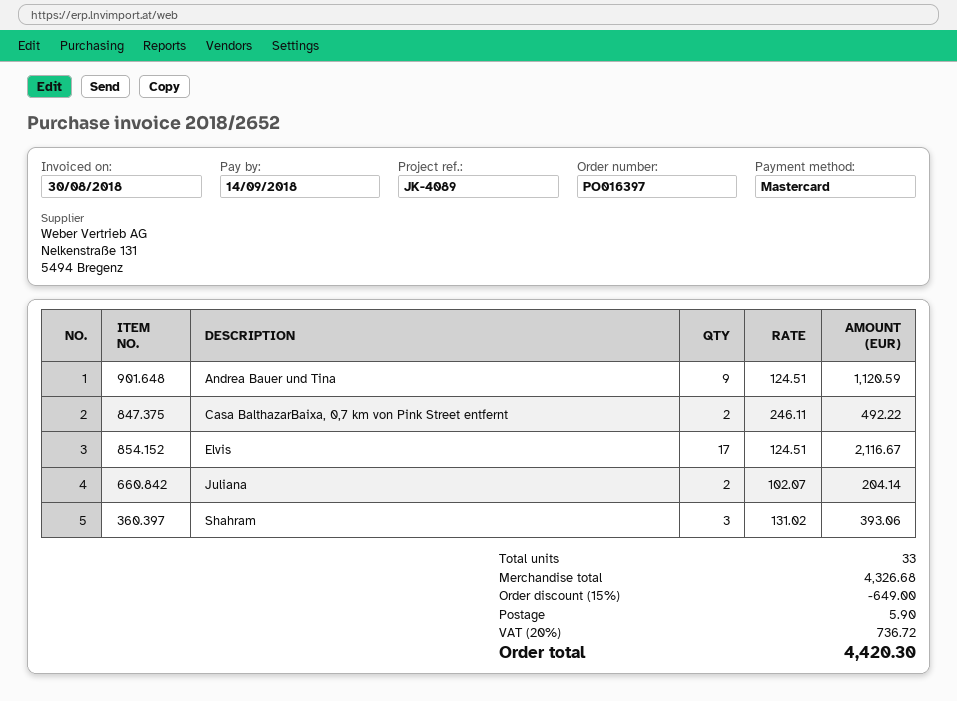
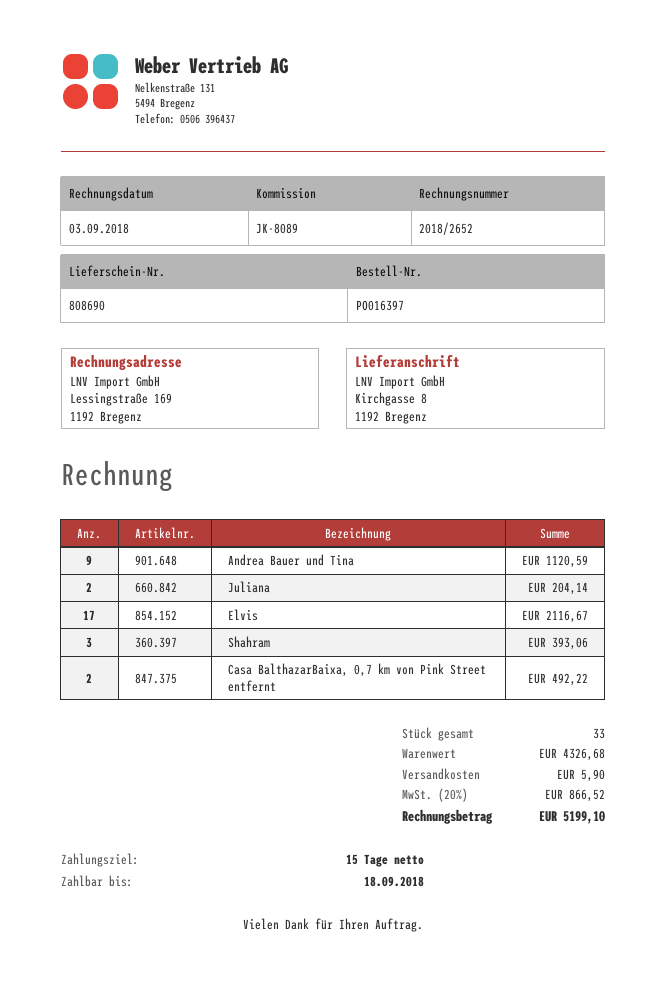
invoice date: 2018-08-30 -> 2018-09-03
due date: 2018-09-14 -> 2018-09-18
reference: JK-4089 -> JK-8089
discount: 15% = 649.00 -> none
tax: 20% = 736.72 -> 20% = 866.52
total: 4420.30 -> 5199.10

